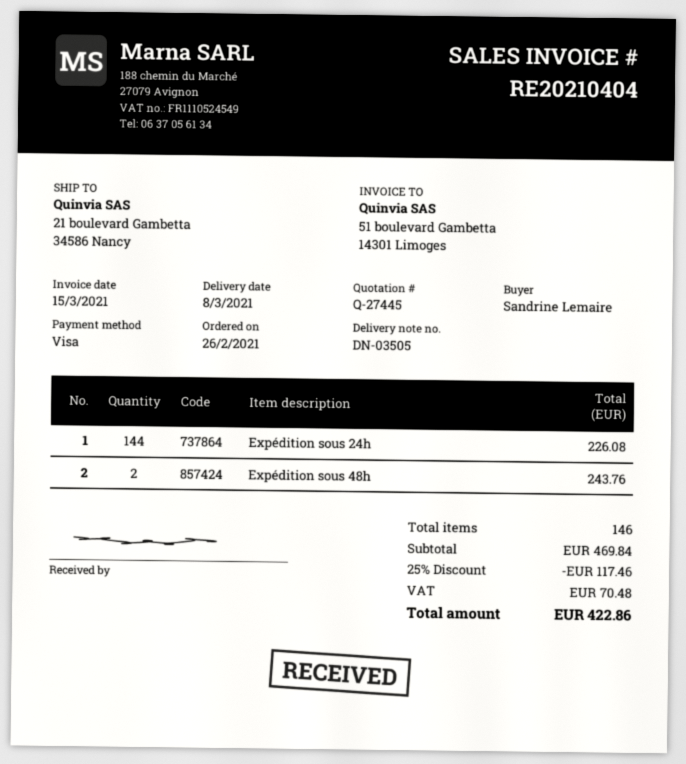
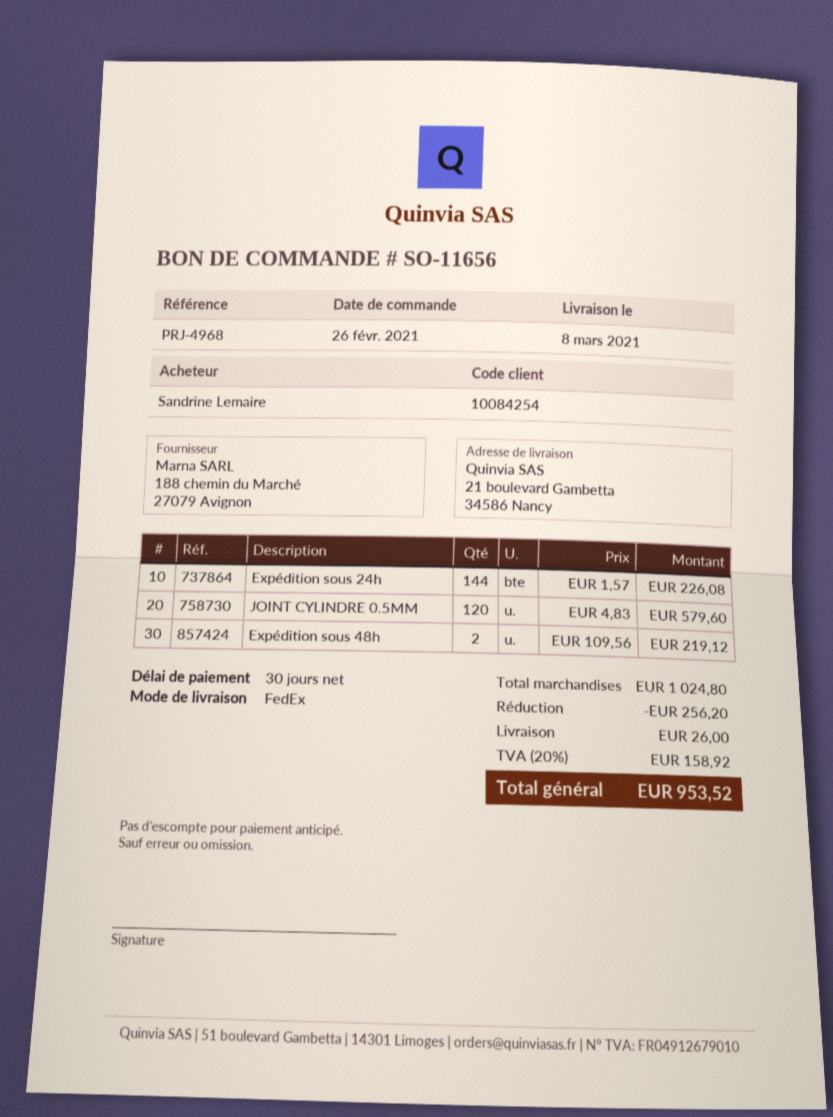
Expédition sous 48h: 2 for 243.76 -> 2 for 219.12
JOINT CYLINDRE 0.5MM: none -> 120 for 579.60
subtotal: 469.84 -> 1024.80
discount: 117.46 -> 256.20
shipping: none -> 26.00
tax: 70.48 -> 158.92
total: 422.86 -> 953.52

